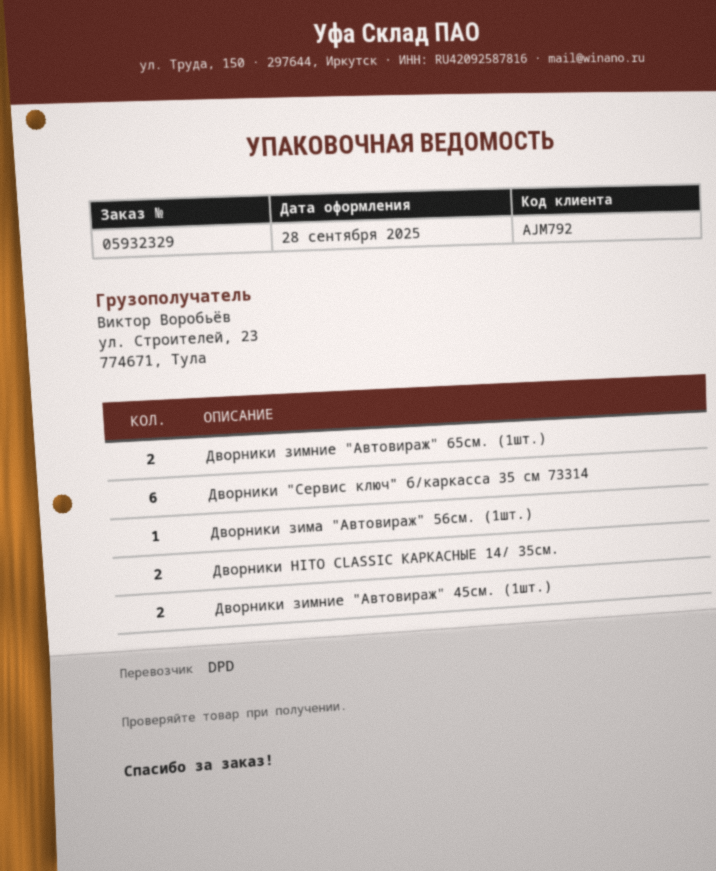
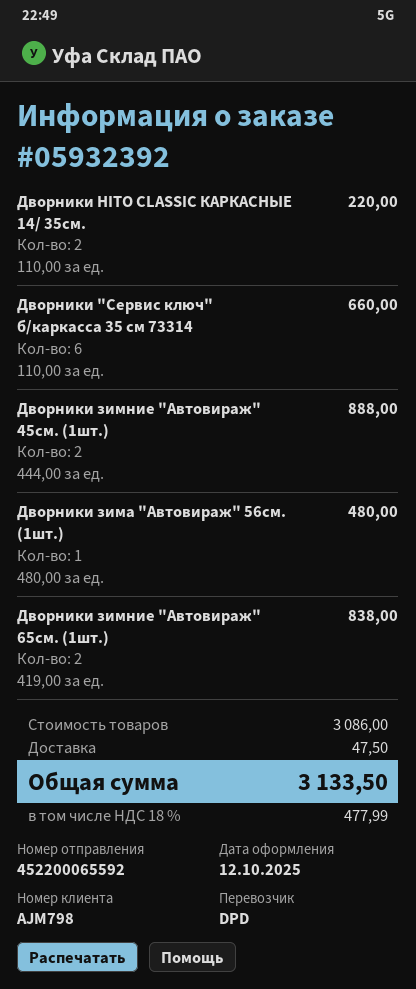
order number: 05932329 -> 05932392
order date: 2025-09-28 -> 2025-10-12
customer number: AJM792 -> AJM798

